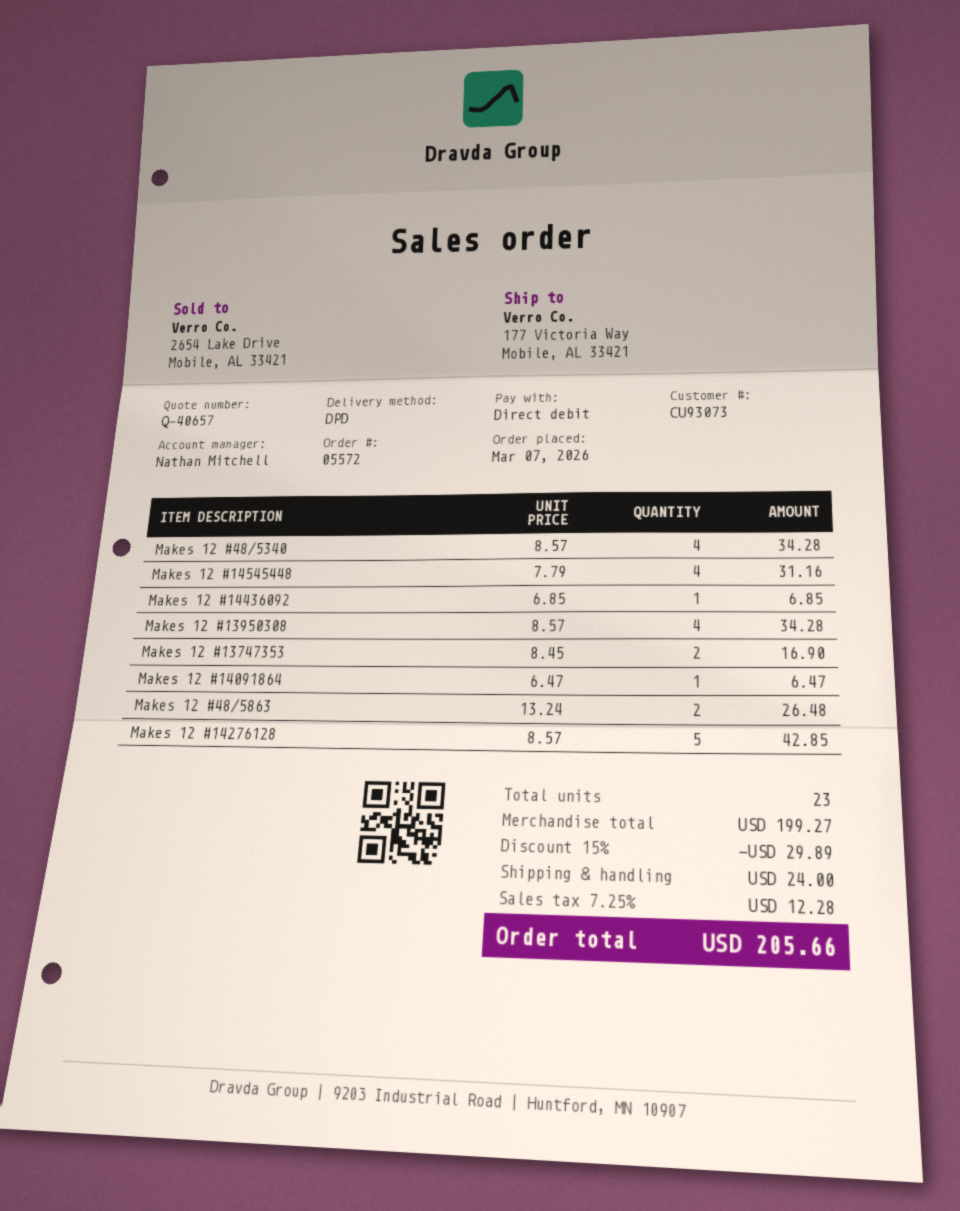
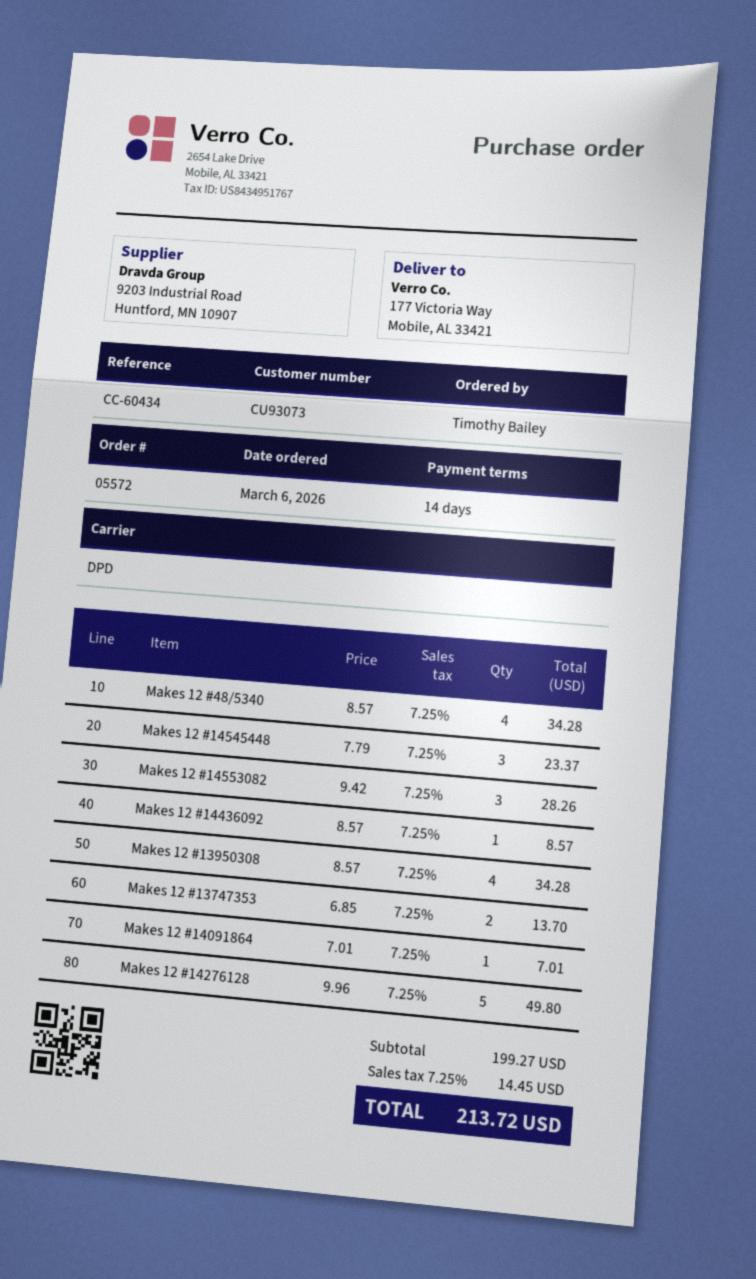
order date: 2026-03-07 -> 2026-03-06
Makes 12 #14545448: 4 x 7.79 = 31.16 -> 3 x 7.79 = 23.37
Makes 12 #14436092: 1 x 6.85 = 6.85 -> 1 x 8.57 = 8.57
Makes 12 #13747353: 2 x 8.45 = 16.90 -> 2 x 6.85 = 13.70
Makes 12 #14091864: 1 x 6.47 = 6.47 -> 1 x 7.01 = 7.01
Makes 12 #48/5863: 2 x 13.24 = 26.48 -> none
Makes 12 #14276128: 5 x 8.57 = 42.85 -> 5 x 9.96 = 49.80
Makes 12 #14553082: none -> 3 x 9.42 = 28.26
discount: 15% = 29.89 -> none
shipping: 24.00 -> none
tax: 7.25% = 12.28 -> 7.25% = 14.45
total: 205.66 -> 213.72

